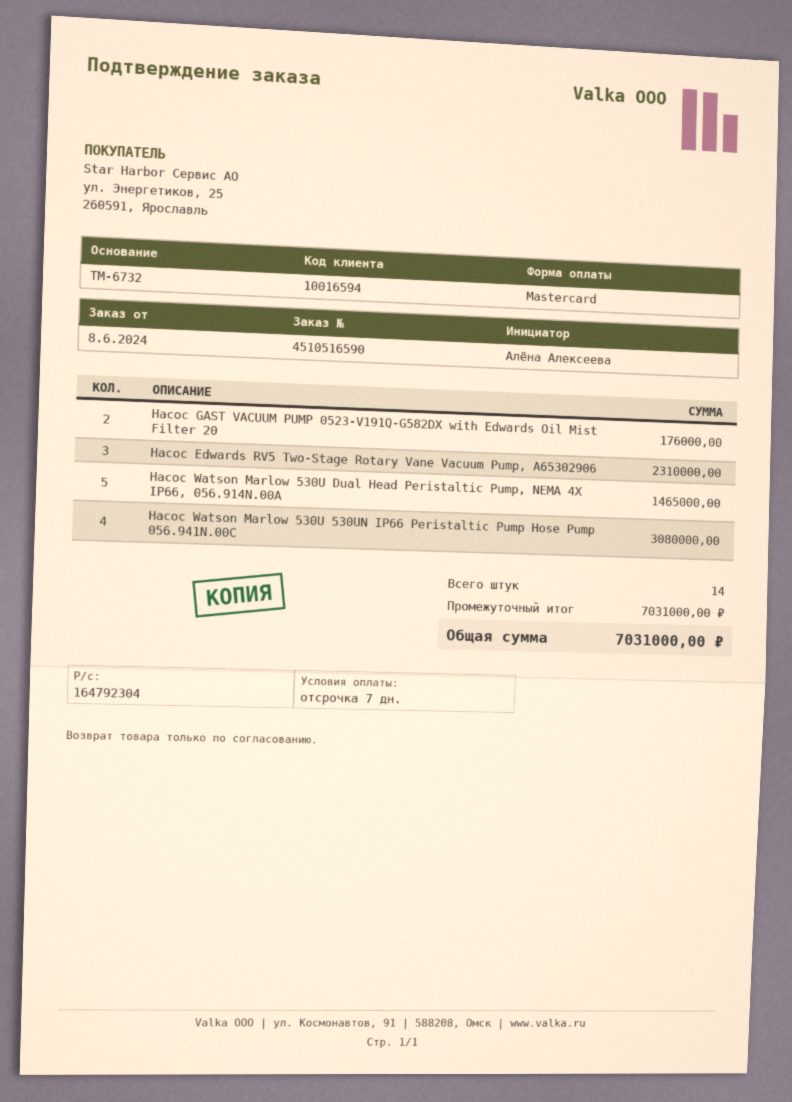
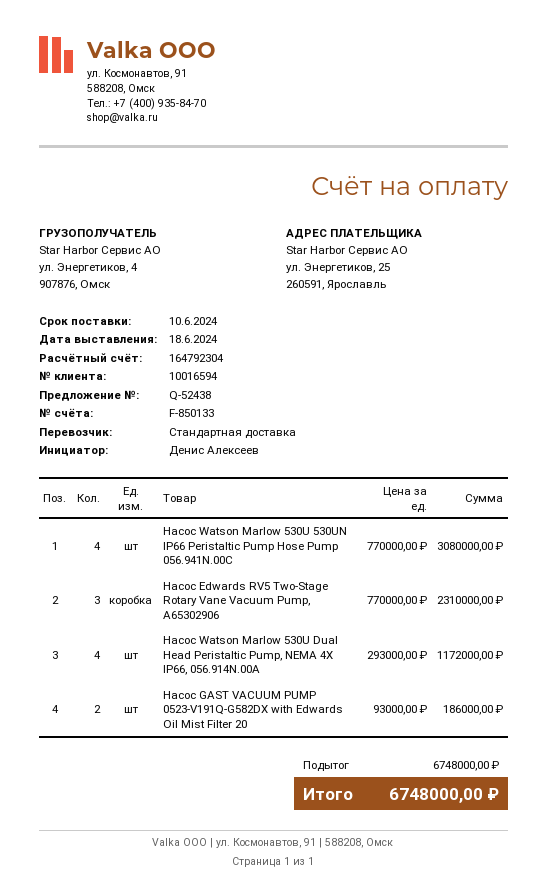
ordered by: Алёна Алексеева -> Денис Алексеев
Насос GAST VACUUM PUMP 0523-V191Q-G582DX with Edwards Oil Mist Filter 20: 2 for 176000.00 -> 2 for 186000.00
Насос Watson Marlow 530U Dual Head Peristaltic Pump, NEMA 4X IP66, 056.914N.00A: 5 for 1465000.00 -> 4 for 1172000.00
subtotal: 7031000.00 -> 6748000.00
total: 7031000.00 -> 6748000.00

